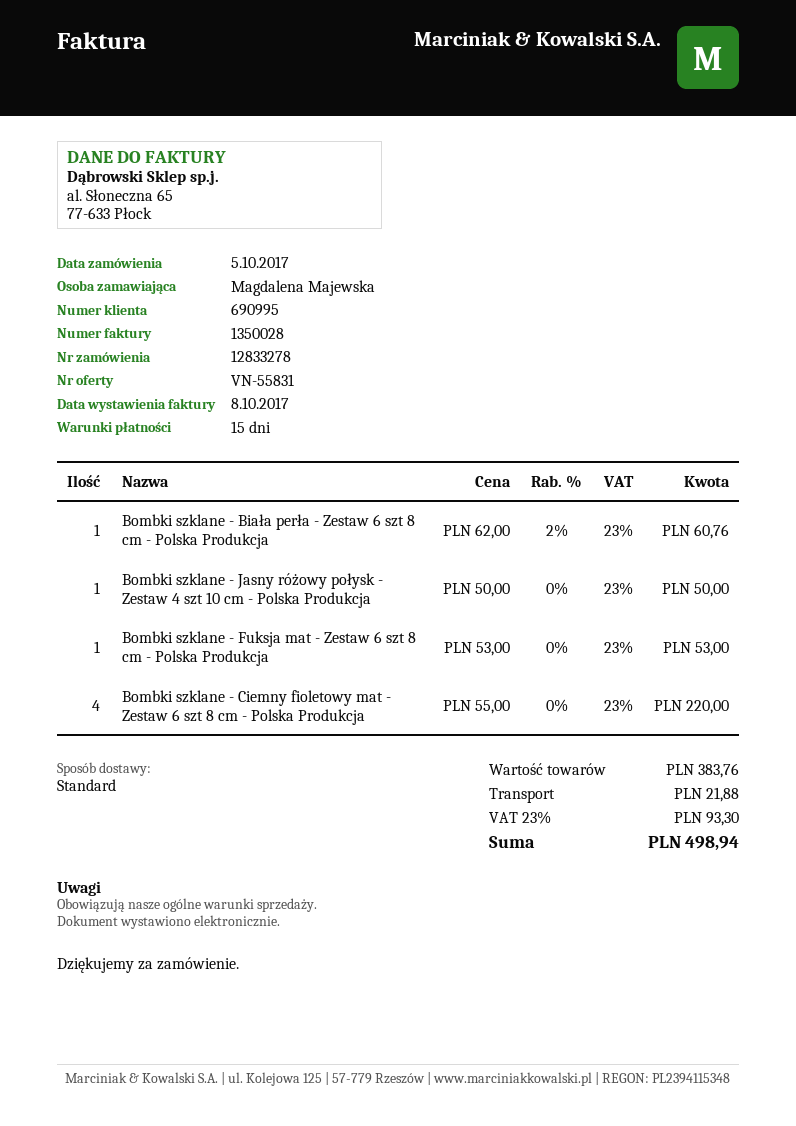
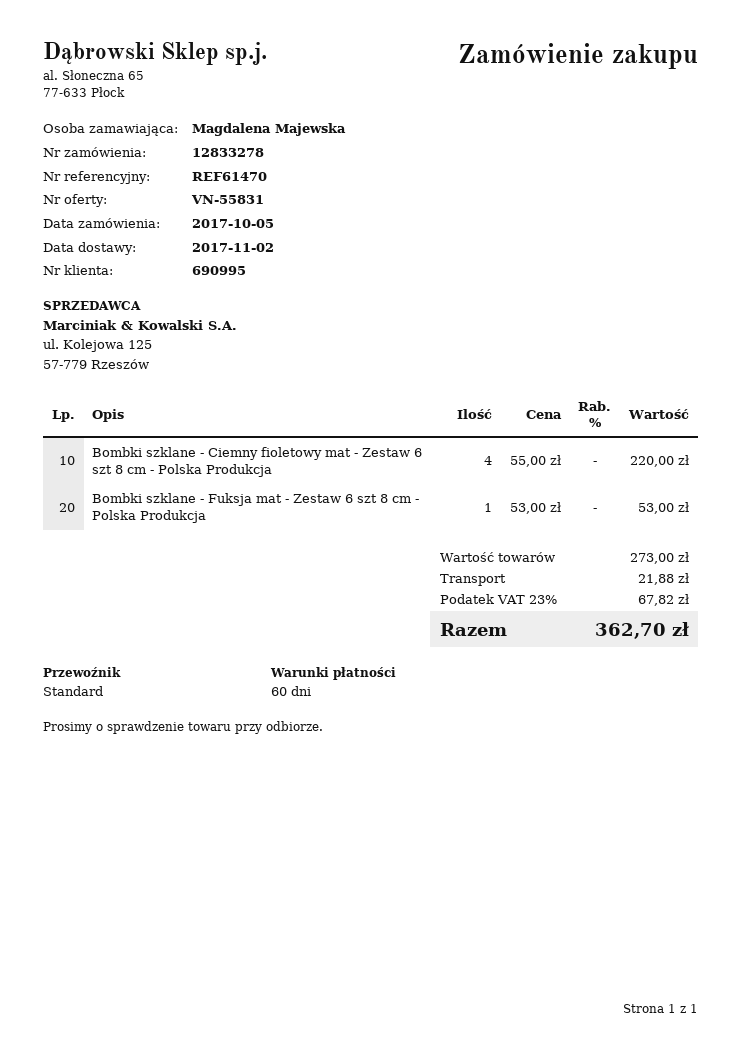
payment terms: 15 days -> 60 days
Bombki szklane - Biała perła - Zestaw 6 szt 8 cm - Polska Produkcja: 1 x 62.00 - 2% = 60.76 -> none
Bombki szklane - Jasny różowy połysk - Zestaw 4 szt 10 cm - Polska Produkcja: 1 x 50.00 = 50.00 -> none
subtotal: 383.76 -> 273.00
tax: 23% = 93.30 -> 23% = 67.82
total: 498.94 -> 362.70

